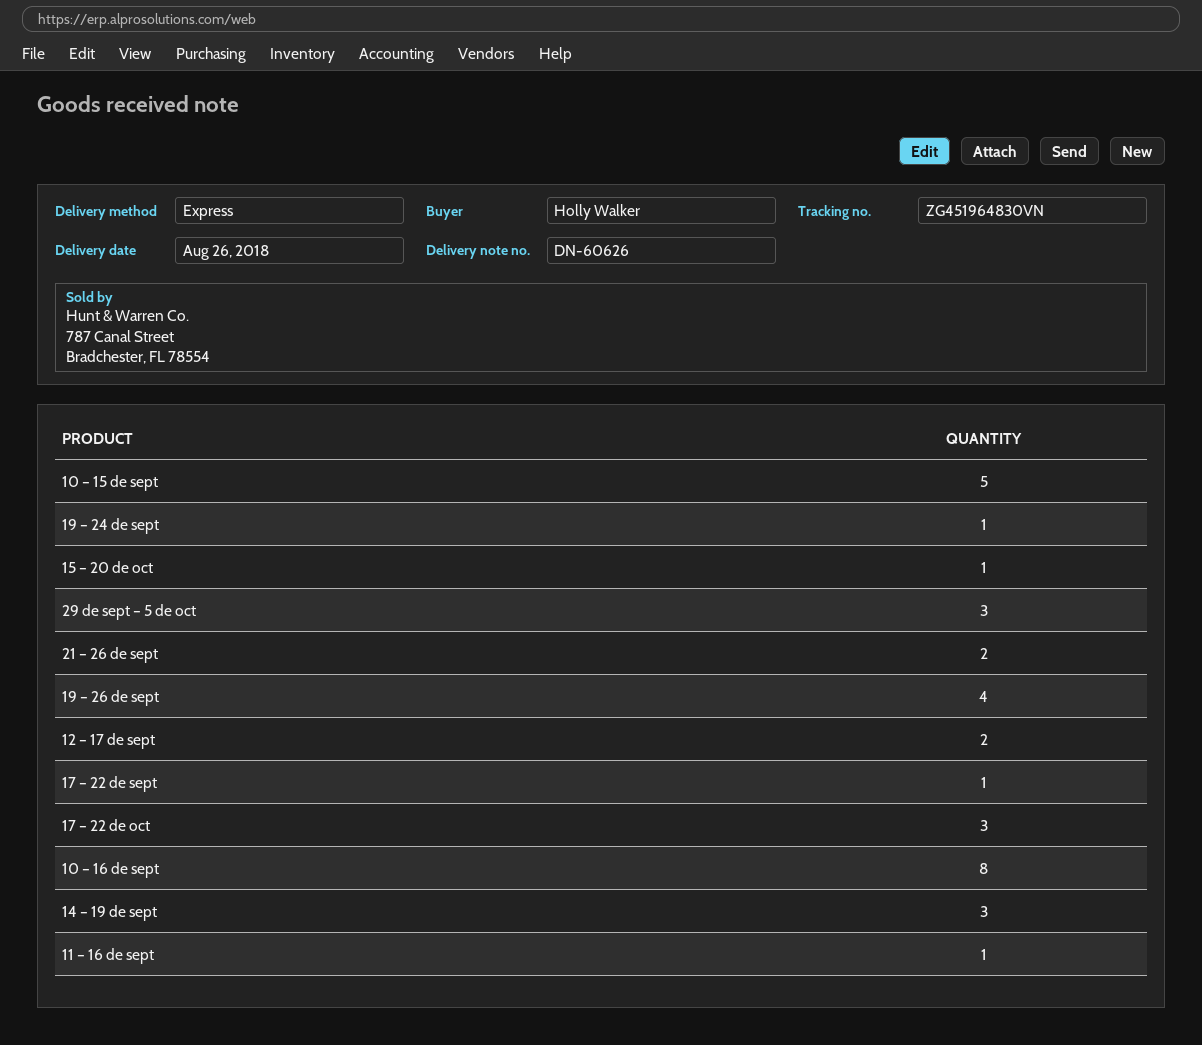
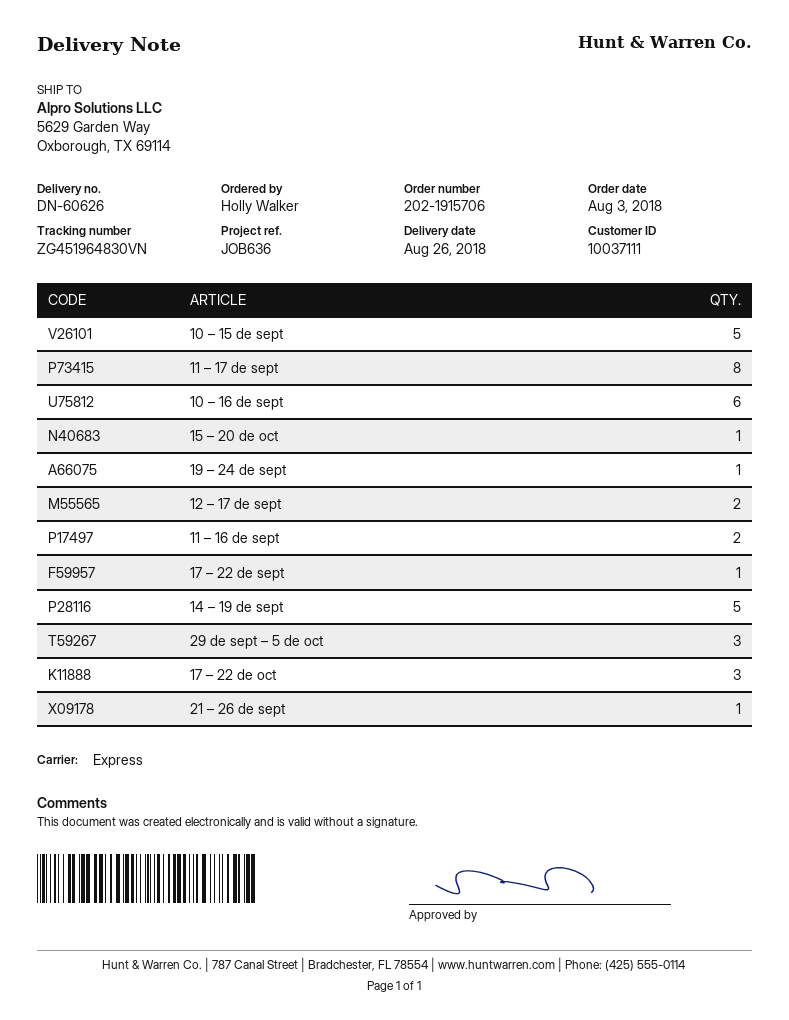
21 – 26 de sept: 2 -> 1
19 – 26 de sept: 4 -> none
10 – 16 de sept: 8 -> 6
14 – 19 de sept: 3 -> 5
11 – 16 de sept: 1 -> 2
11 – 17 de sept: none -> 8

